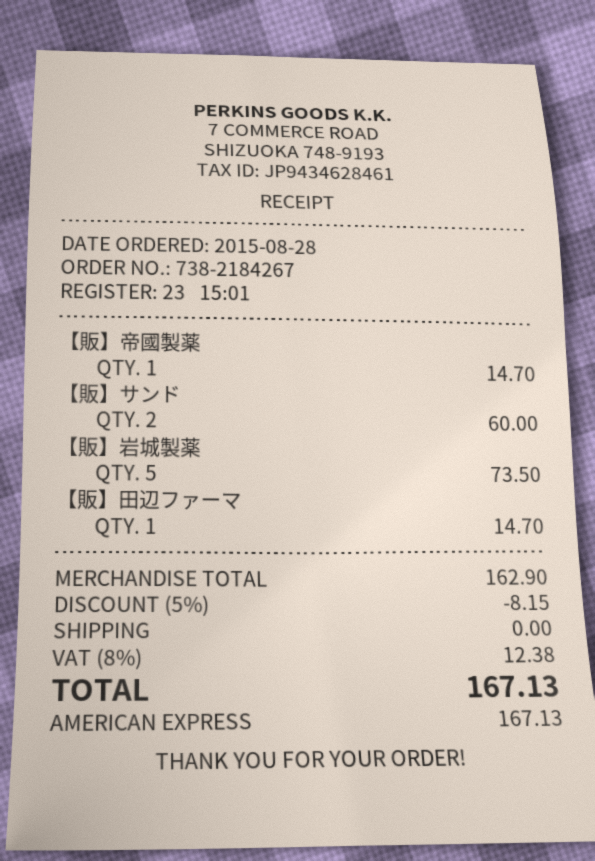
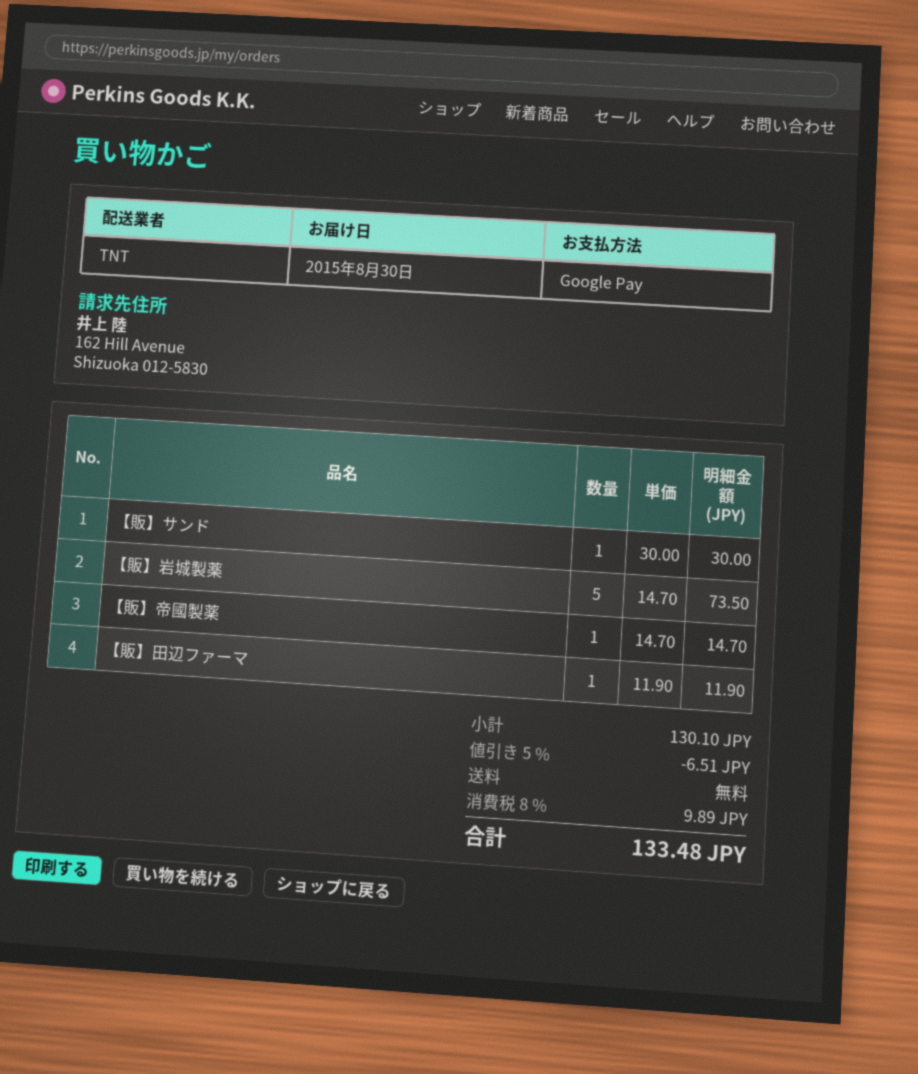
payment method: American Express -> Google Pay
【販】サンド: 2 for 60.00 -> 1 for 30.00
【販】田辺ファーマ: 1 for 14.70 -> 1 for 11.90
subtotal: 162.90 -> 130.10
discount: 5% = 8.15 -> 5% = 6.51
tax: 8% = 12.38 -> 8% = 9.89
total: 167.13 -> 133.48

